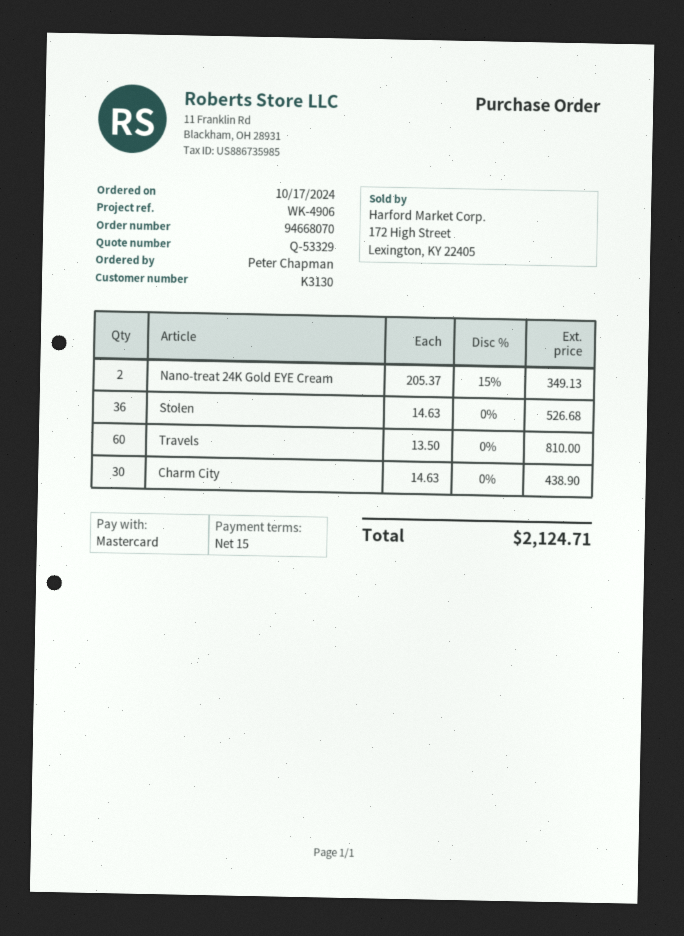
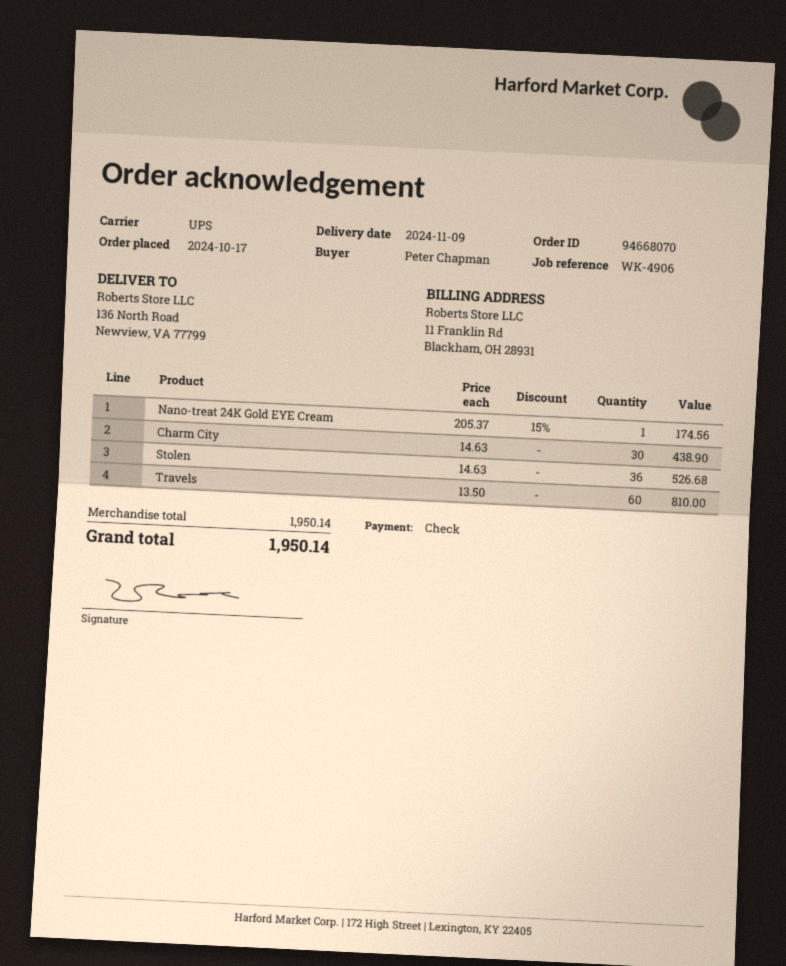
payment method: Mastercard -> cheque
Nano-treat 24K Gold EYE Cream: 2 x 205.37 - 15% = 349.13 -> 1 x 205.37 - 15% = 174.56
total: 2124.71 -> 1950.14

